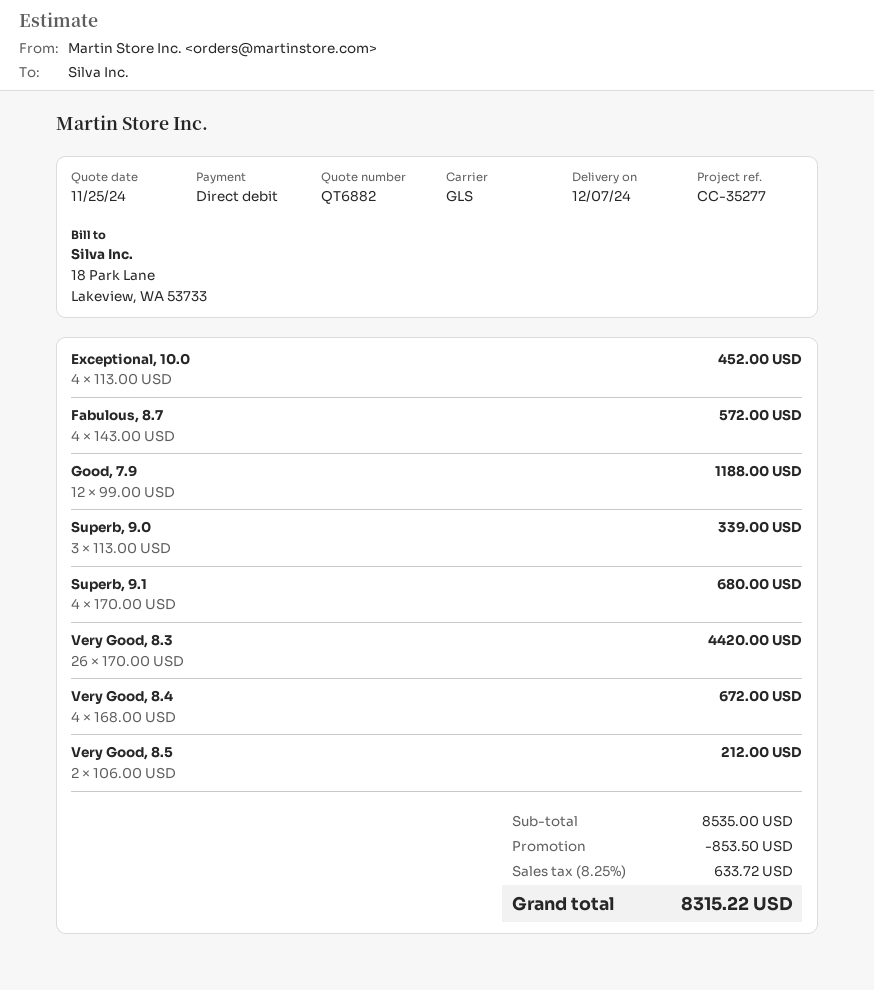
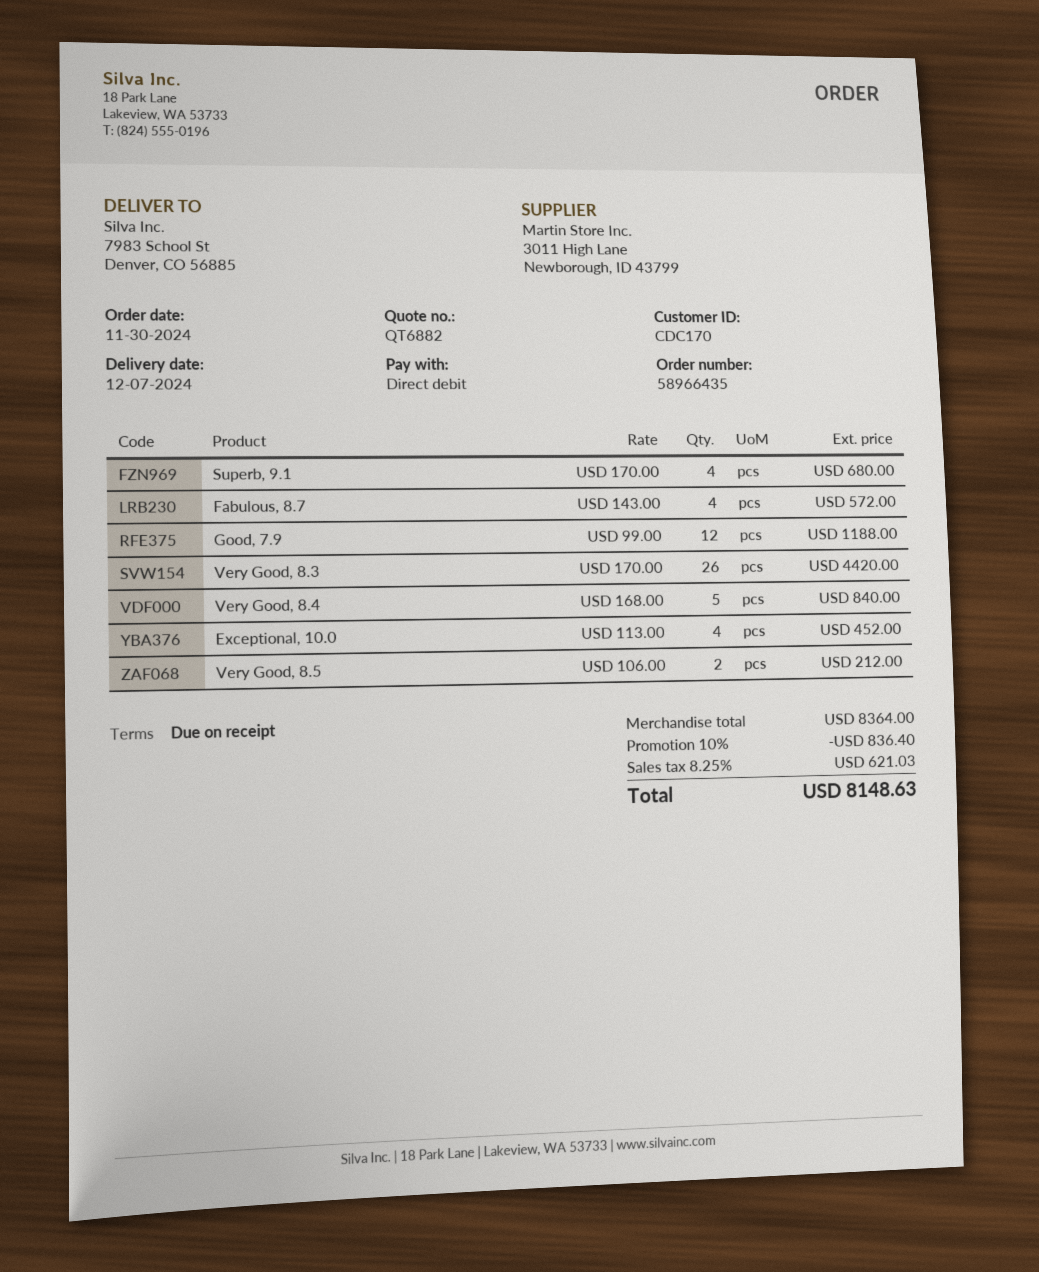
Superb, 9.0: 3 x 113.00 = 339.00 -> none
Very Good, 8.4: 4 x 168.00 = 672.00 -> 5 x 168.00 = 840.00
subtotal: 8535.00 -> 8364.00
discount: 853.50 -> 836.40
tax: 8.25% = 633.72 -> 8.25% = 621.03
total: 8315.22 -> 8148.63

